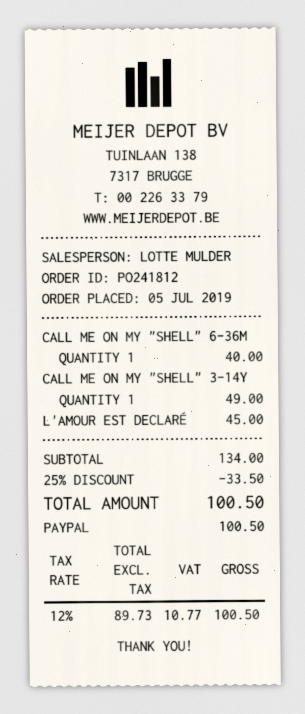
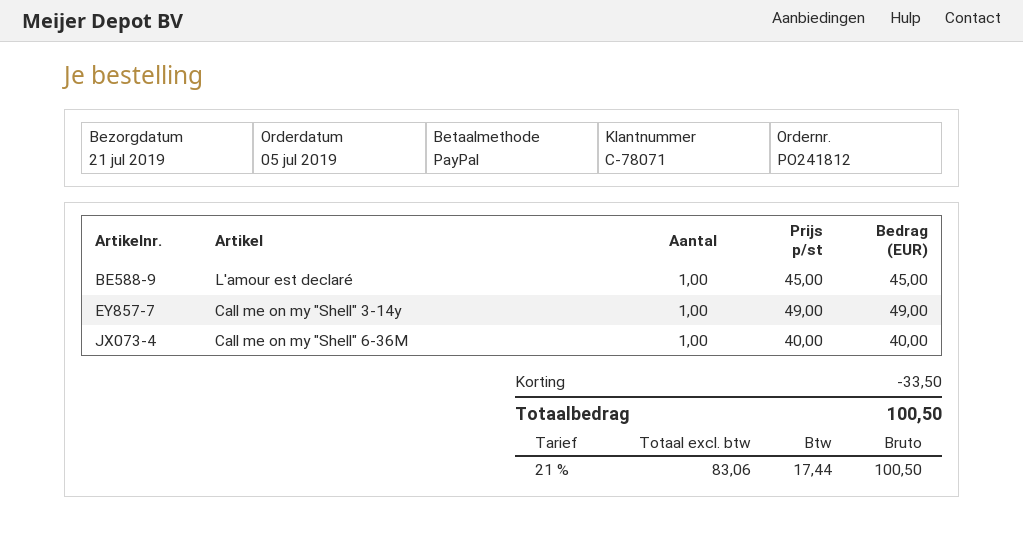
net: 89.73 -> 83.06
tax: 12% = 10.77 -> 21% = 17.44

